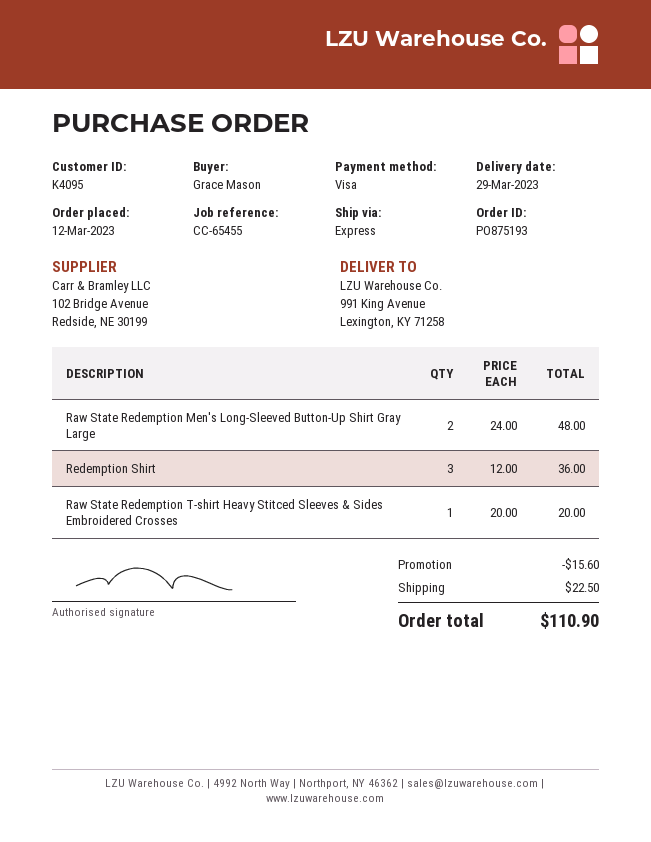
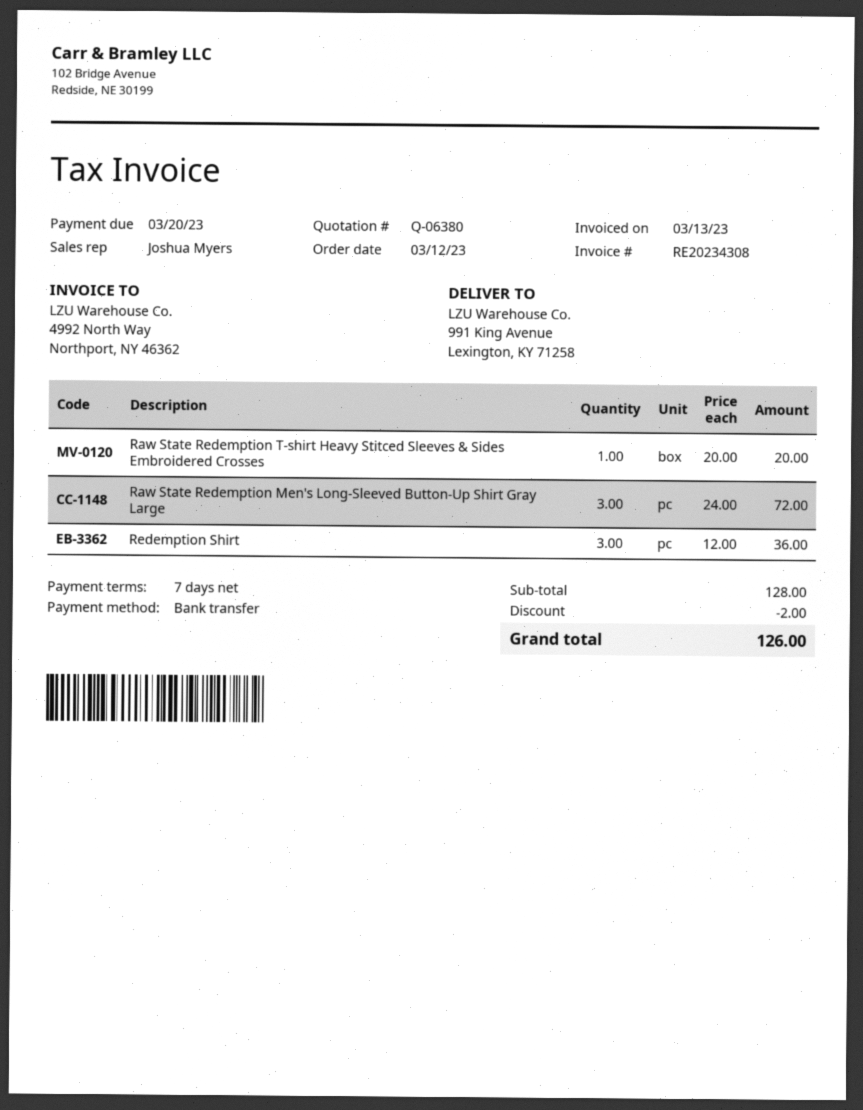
payment method: Visa -> bank transfer
Raw State Redemption Men's Long-Sleeved Button-Up Shirt Gray Large: 2 x 24.00 = 48.00 -> 3 x 24.00 = 72.00
discount: 15.60 -> 2.00
shipping: 22.50 -> none
total: 110.90 -> 126.00

